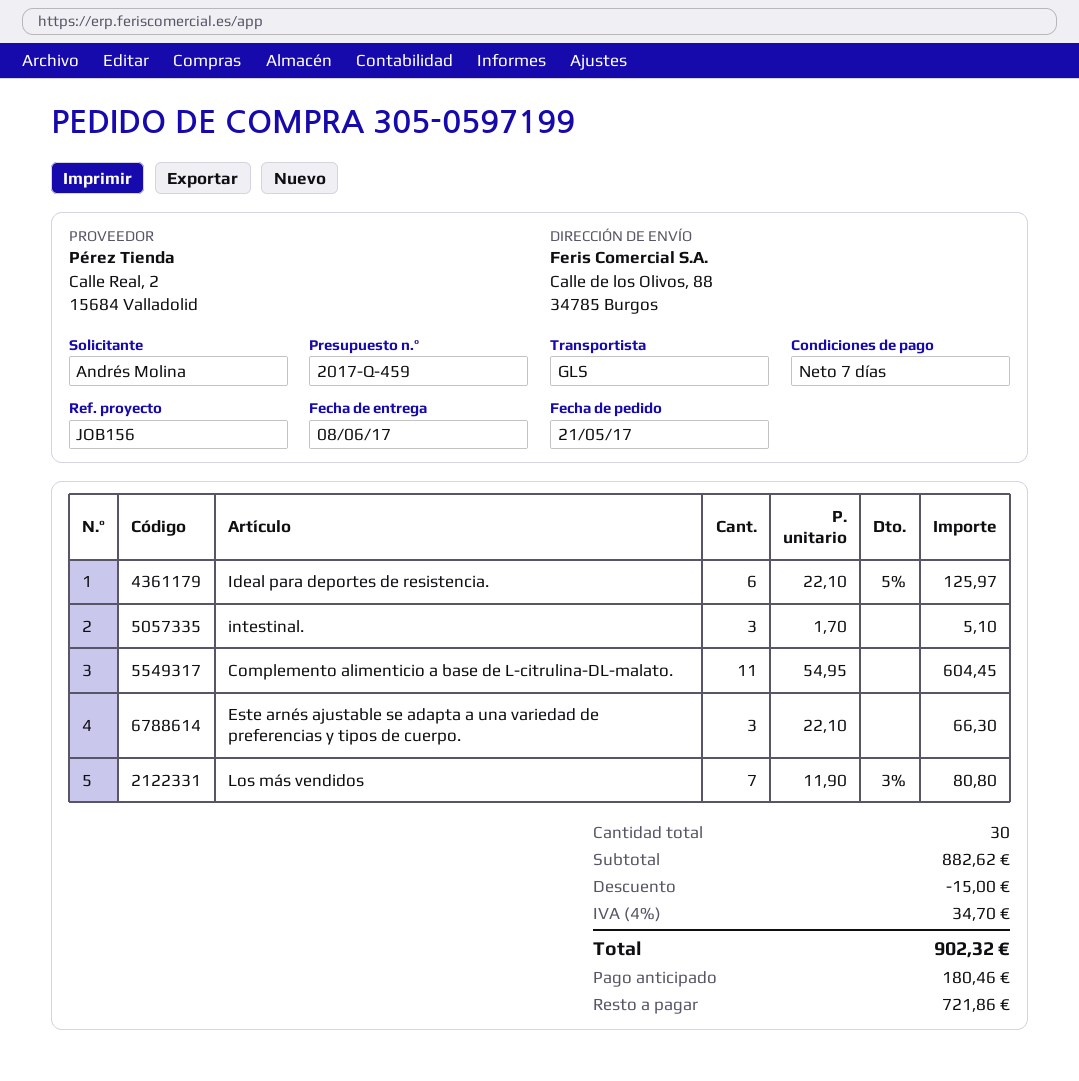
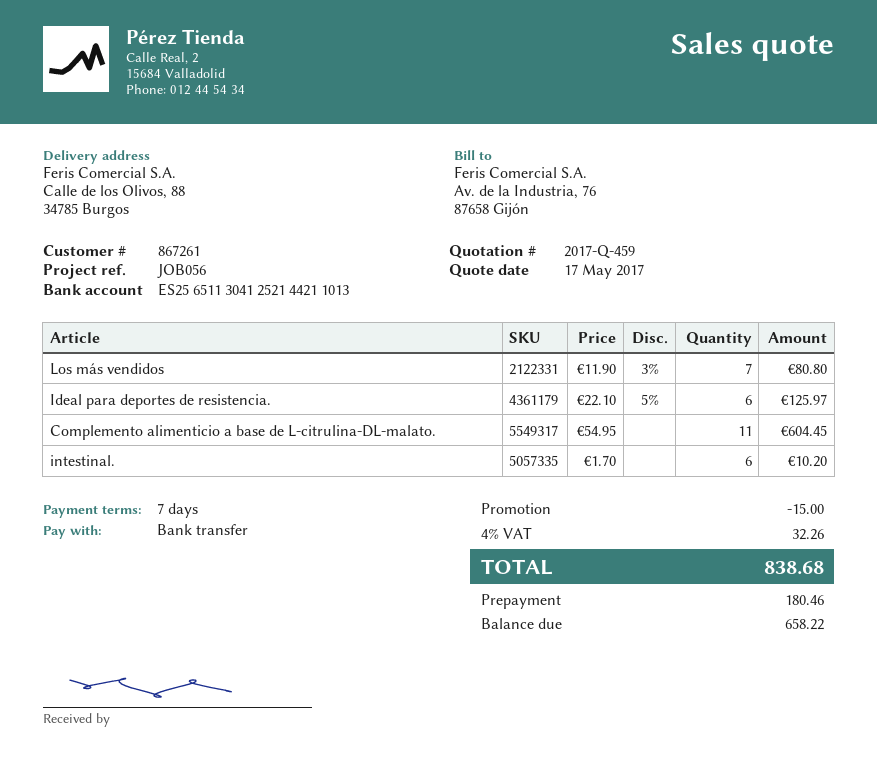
reference: JOB156 -> JOB056
intestinal.: 3 x 1.70 = 5.10 -> 6 x 1.70 = 10.20
Este arnés ajustable se adapta a una variedad de preferencias y tipos de cuerpo.: 3 x 22.10 = 66.30 -> none
tax: 4% = 34.70 -> 4% = 32.26
total: 902.32 -> 838.68
balance: 721.86 -> 658.22

